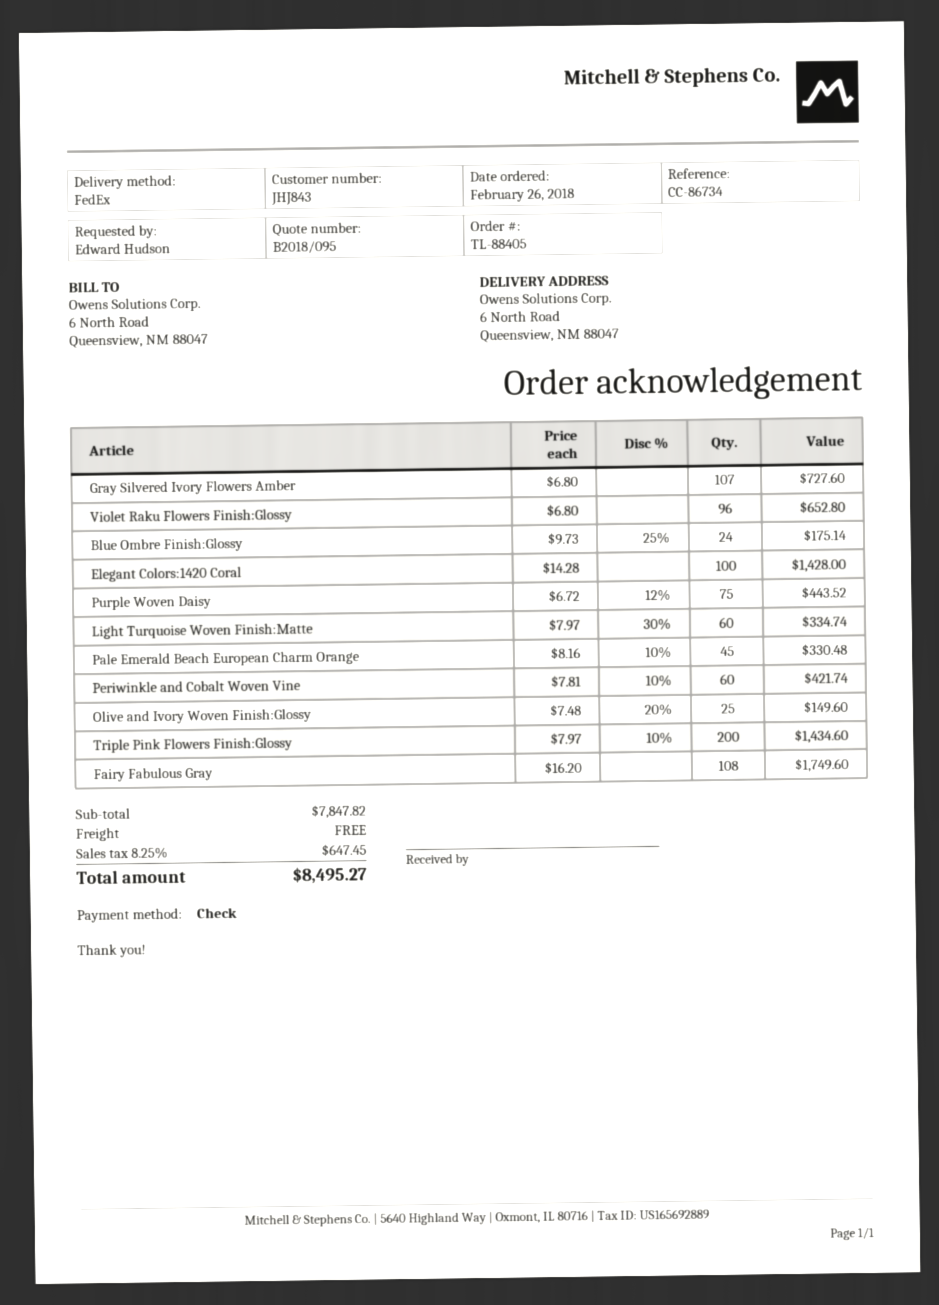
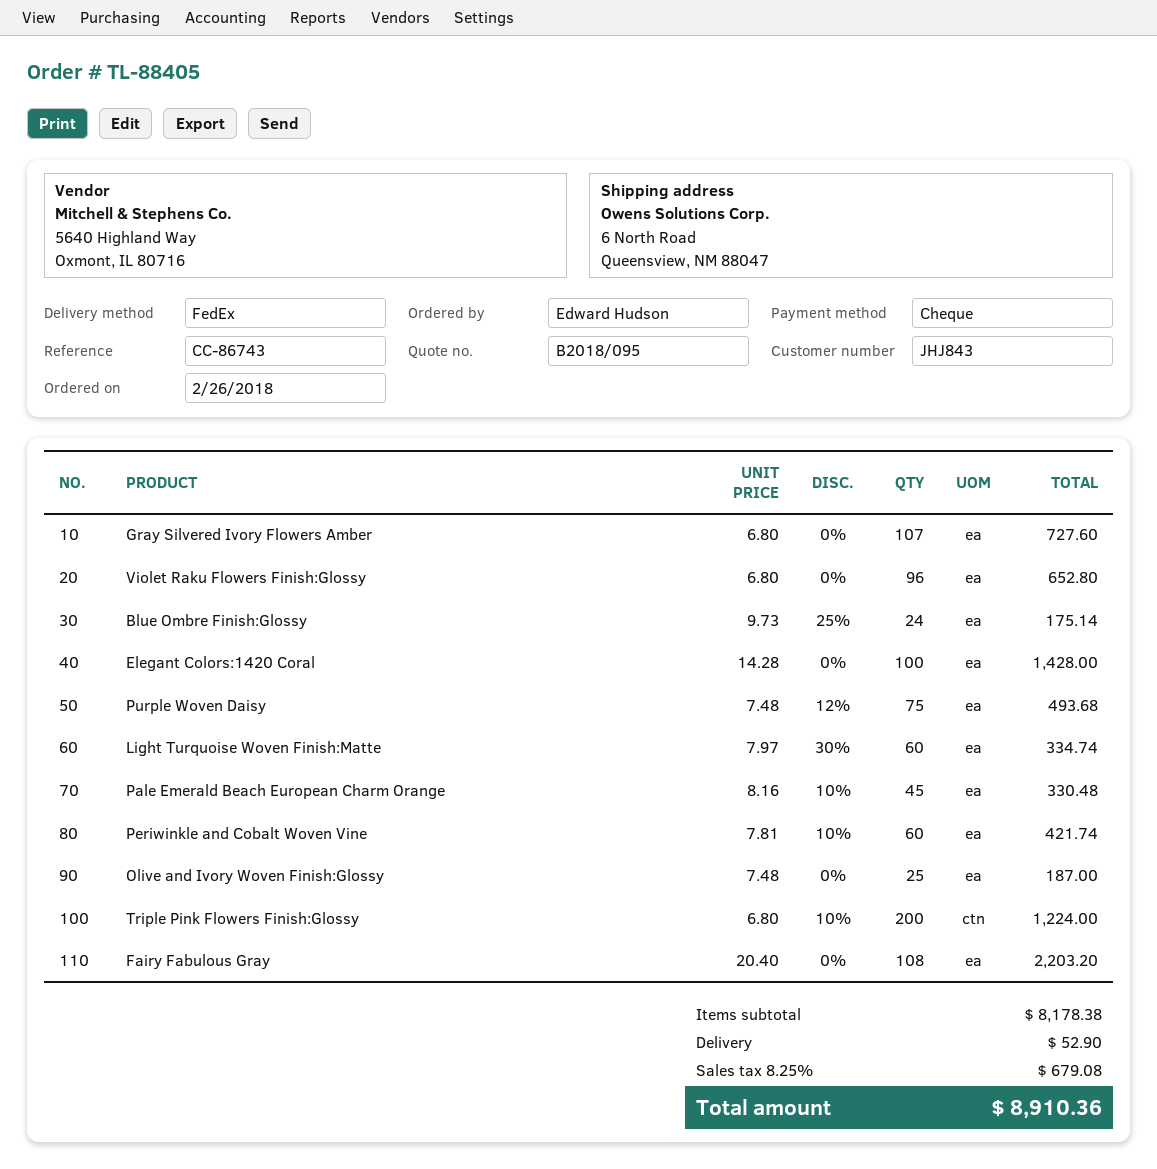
reference: CC-86734 -> CC-86743
Purple Woven Daisy: 75 x 6.72 - 12% = 443.52 -> 75 x 7.48 - 12% = 493.68
Olive and Ivory Woven Finish:Glossy: 25 x 7.48 - 20% = 149.60 -> 25 x 7.48 = 187.00
Triple Pink Flowers Finish:Glossy: 200 x 7.97 - 10% = 1434.60 -> 200 x 6.80 - 10% = 1224.00
Fairy Fabulous Gray: 108 x 16.20 = 1749.60 -> 108 x 20.40 = 2203.20
subtotal: 7847.82 -> 8178.38
shipping: 0.00 -> 52.90
tax: 8.25% = 647.45 -> 8.25% = 679.08
total: 8495.27 -> 8910.36

